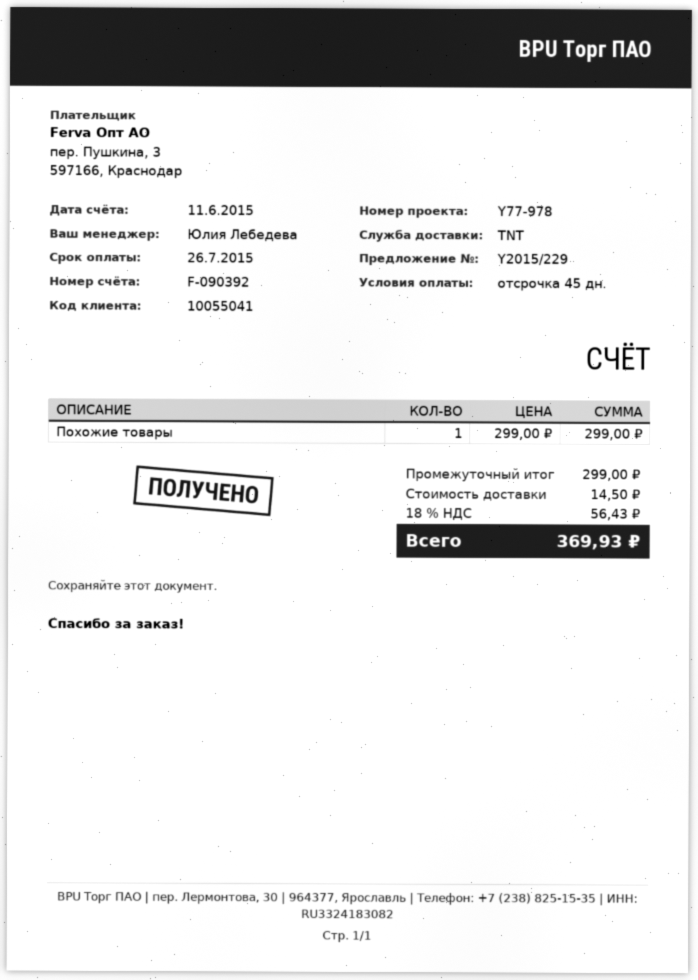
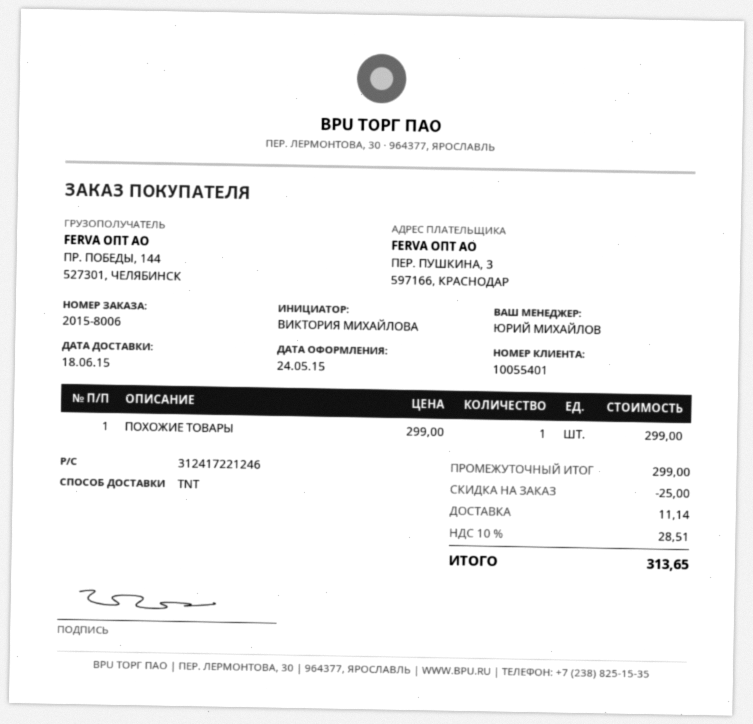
customer number: 10055041 -> 10055401
sales rep: Юлия Лебедева -> ЮРИЙ МИХАЙЛОВ
discount: none -> 25.00
shipping: 14.50 -> 11.14
tax: 18% = 56.43 -> 10% = 28.51
total: 369.93 -> 313.65

